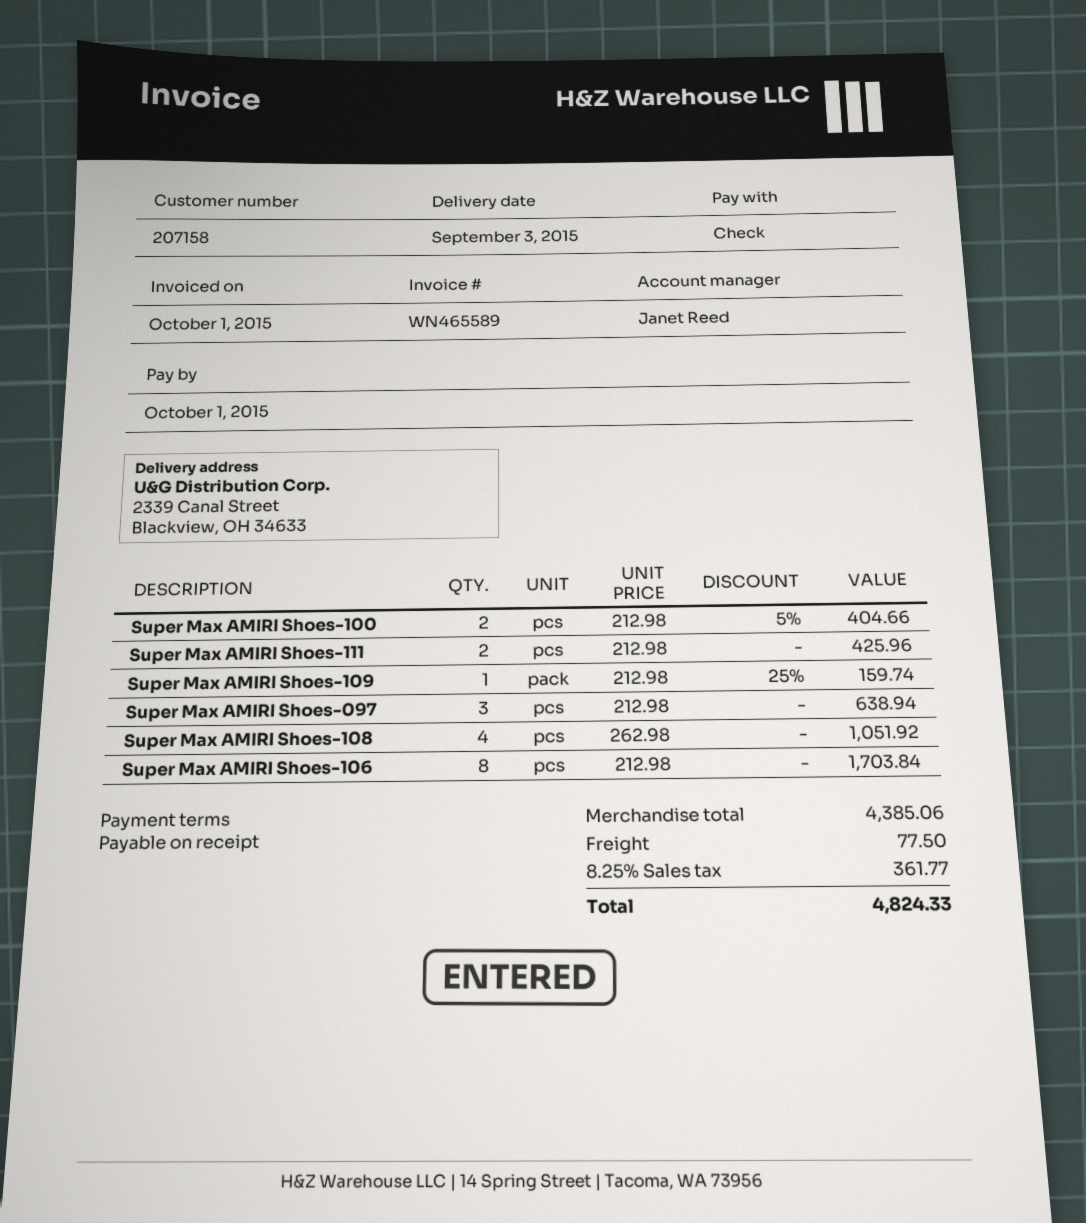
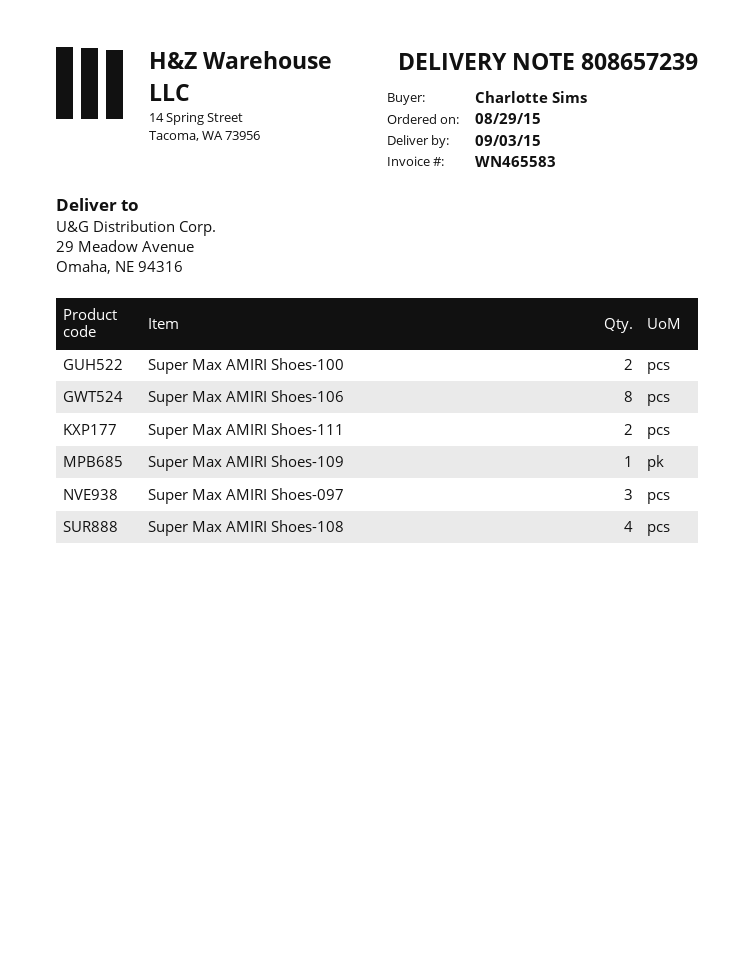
invoice number: WN465589 -> WN465583
ship to: 2339 Canal Street, Blackview, OH 34633 -> 29 Meadow Avenue, Omaha, NE 94316

